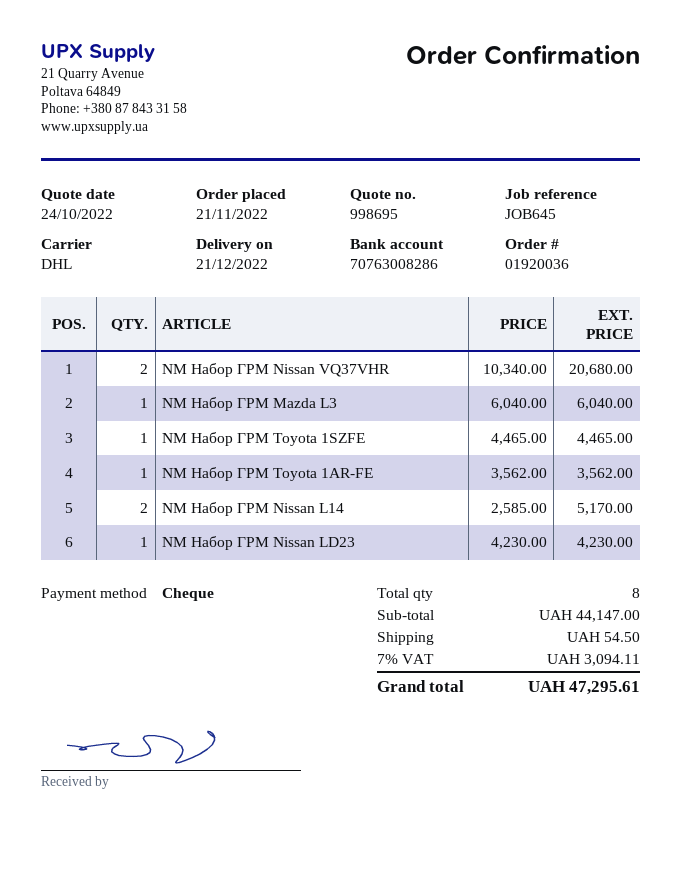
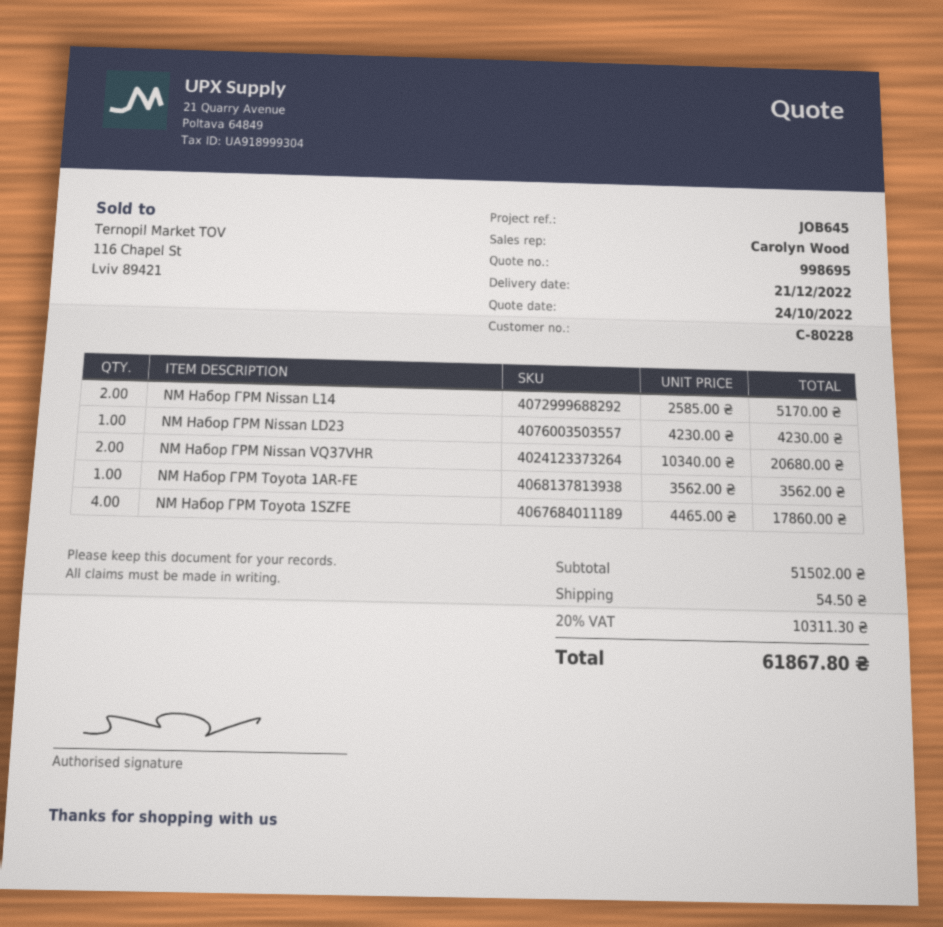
NM Набор ГРМ Mazda L3: 1 x 6040.00 = 6040.00 -> none
NM Набор ГРМ Toyota 1SZFE: 1 x 4465.00 = 4465.00 -> 4 x 4465.00 = 17860.00
subtotal: 44147.00 -> 51502.00
tax: 7% = 3094.11 -> 20% = 10311.30
total: 47295.61 -> 61867.80

